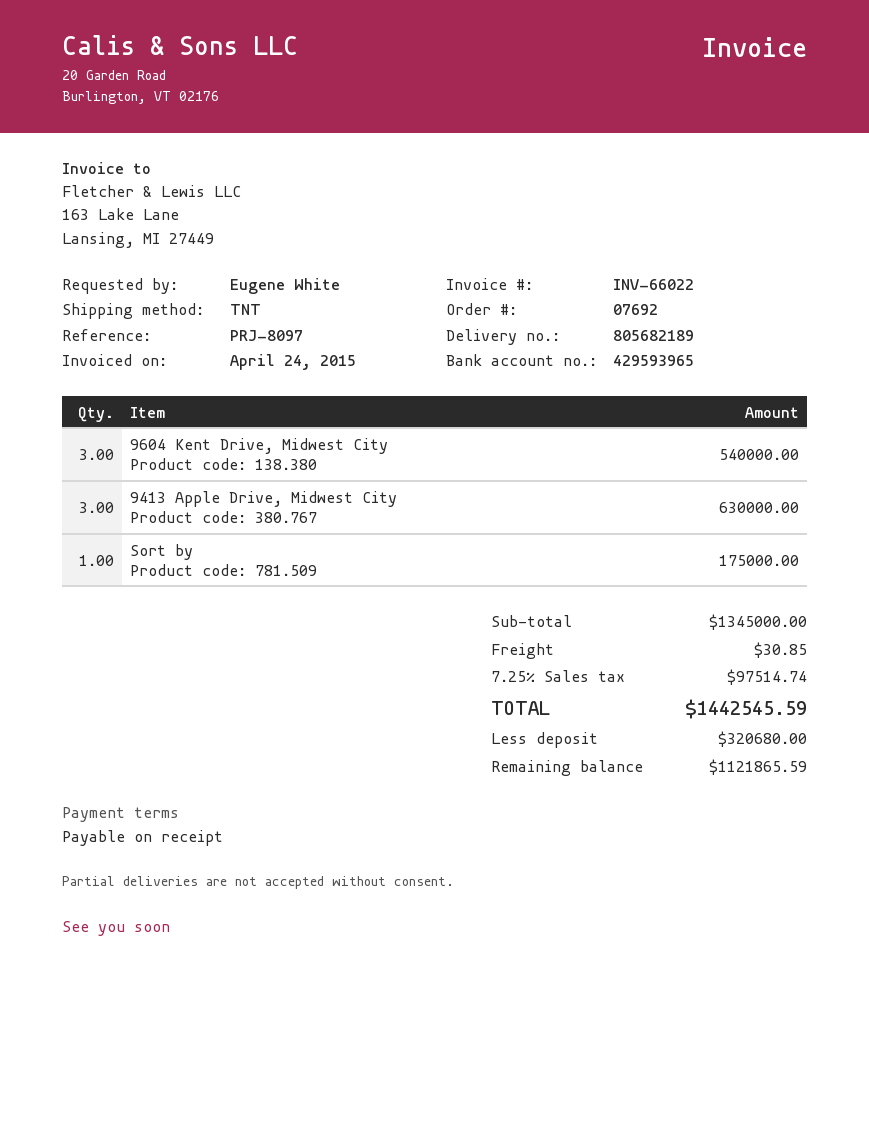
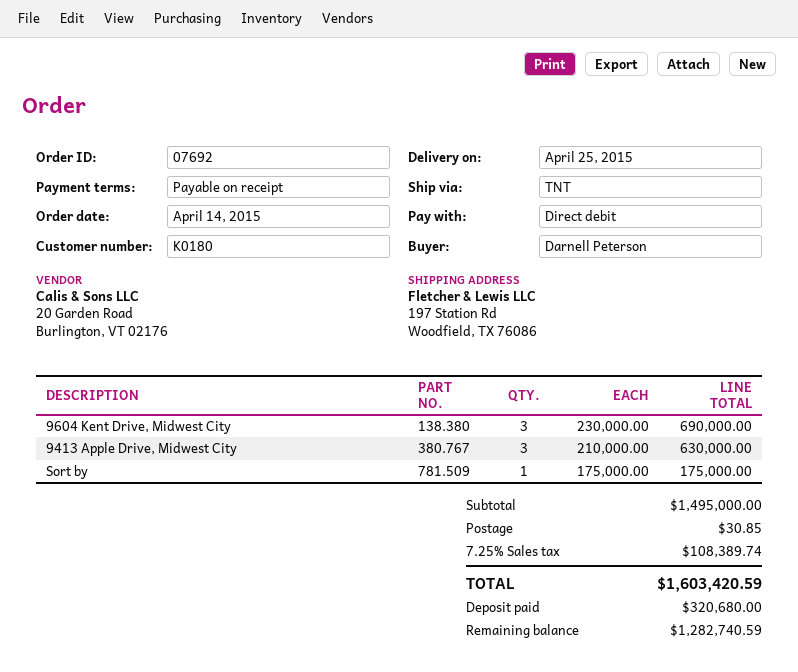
ordered by: Eugene White -> Darnell Peterson
9604 Kent Drive, Midwest City: 3 for 540000.00 -> 3 for 690000.00
subtotal: 1345000.00 -> 1495000.00
tax: 7.25% = 97514.74 -> 7.25% = 108389.74
total: 1442545.59 -> 1603420.59
balance: 1121865.59 -> 1282740.59

